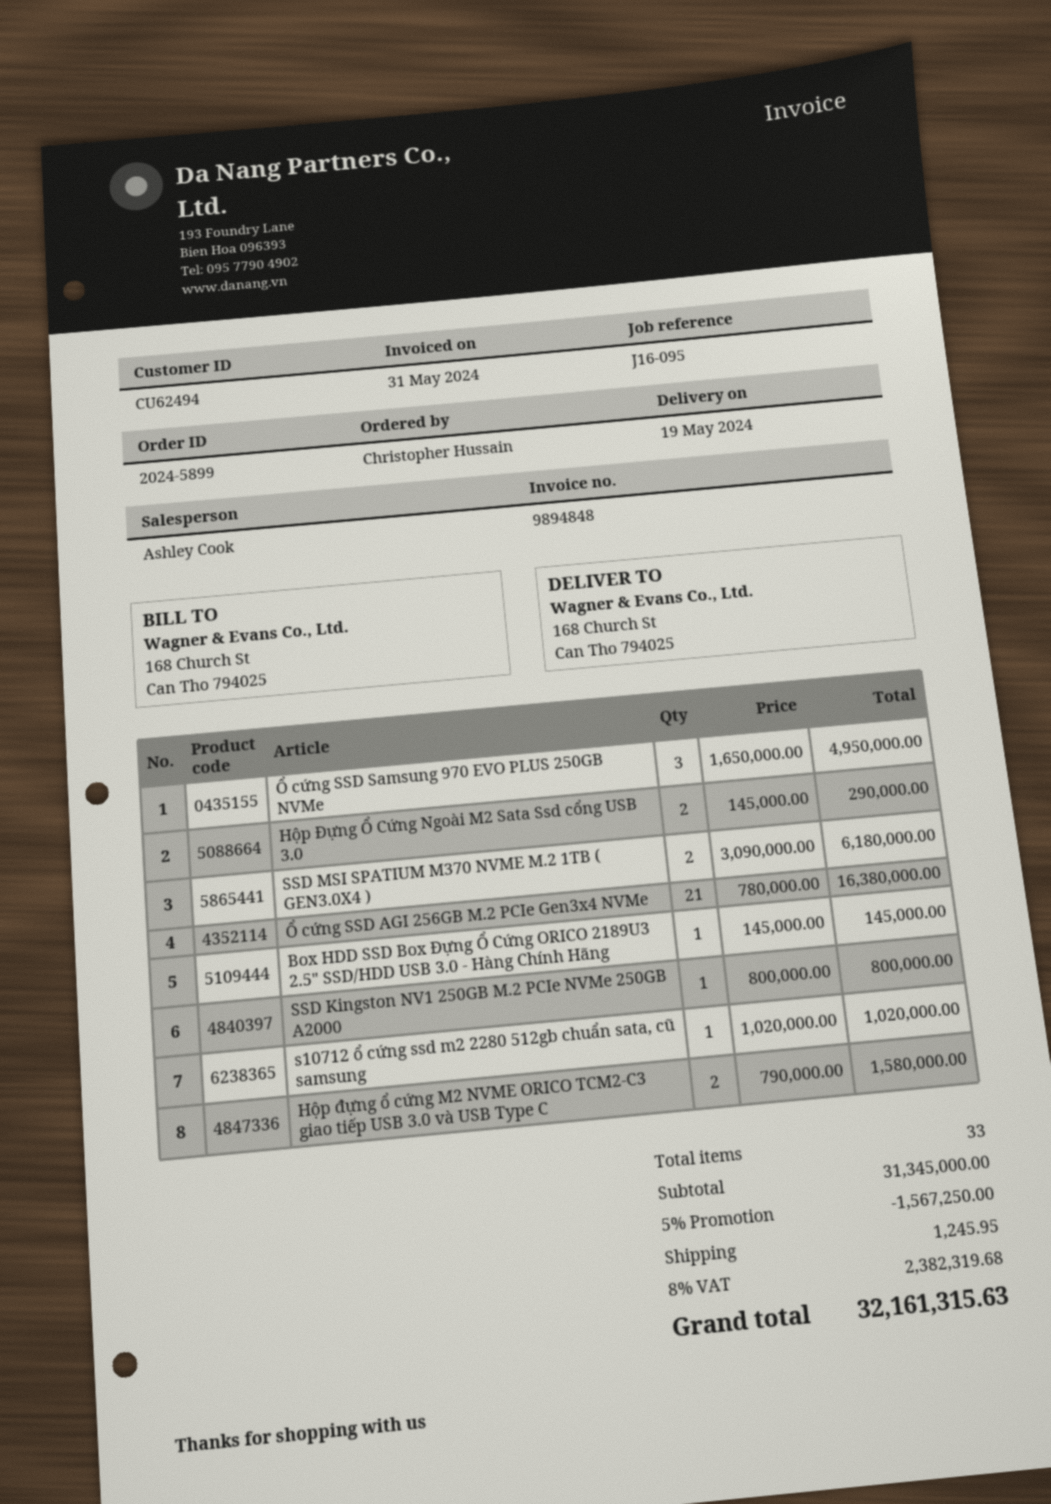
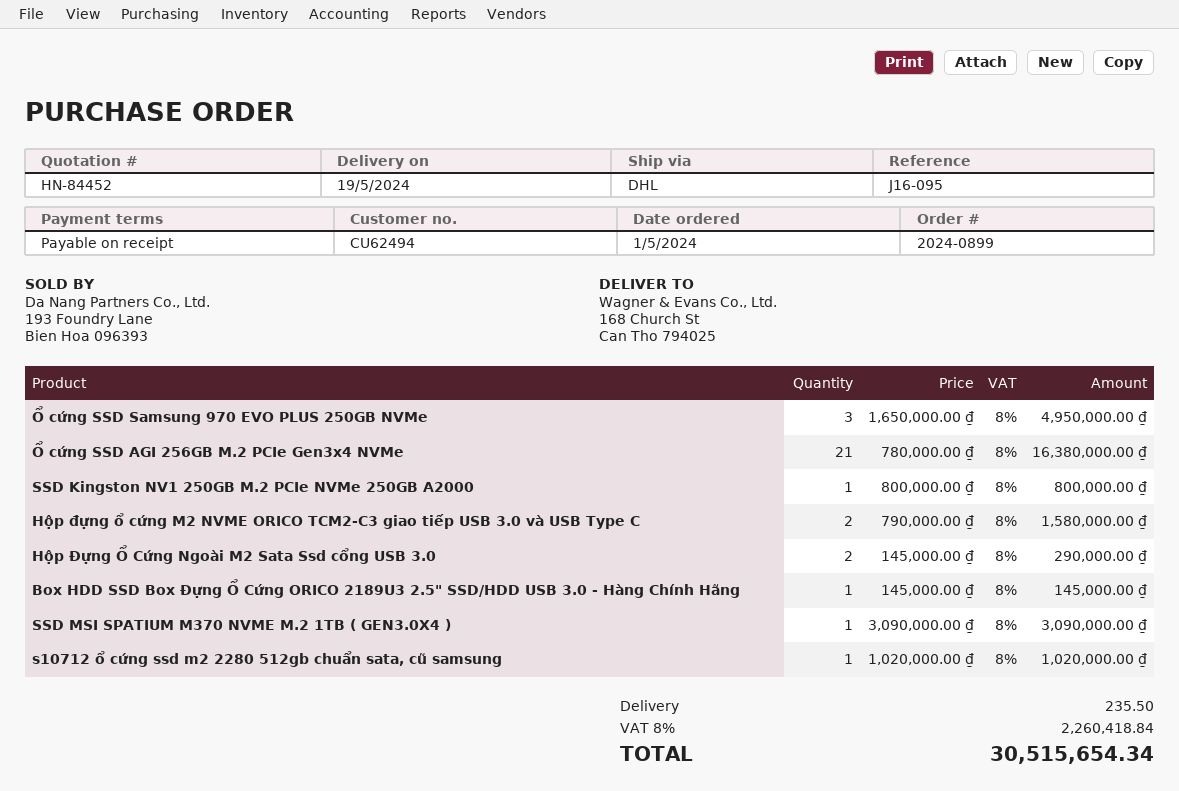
order number: 2024-5899 -> 2024-0899
SSD MSI SPATIUM M370 NVME M.2 1TB ( GEN3.0X4 ): 2 x 3090000.00 = 6180000.00 -> 1 x 3090000.00 = 3090000.00
discount: 5% = 1567250.00 -> none
shipping: 1245.95 -> 235.50
tax: 8% = 2382319.68 -> 8% = 2260418.84
total: 32161315.63 -> 30515654.34

